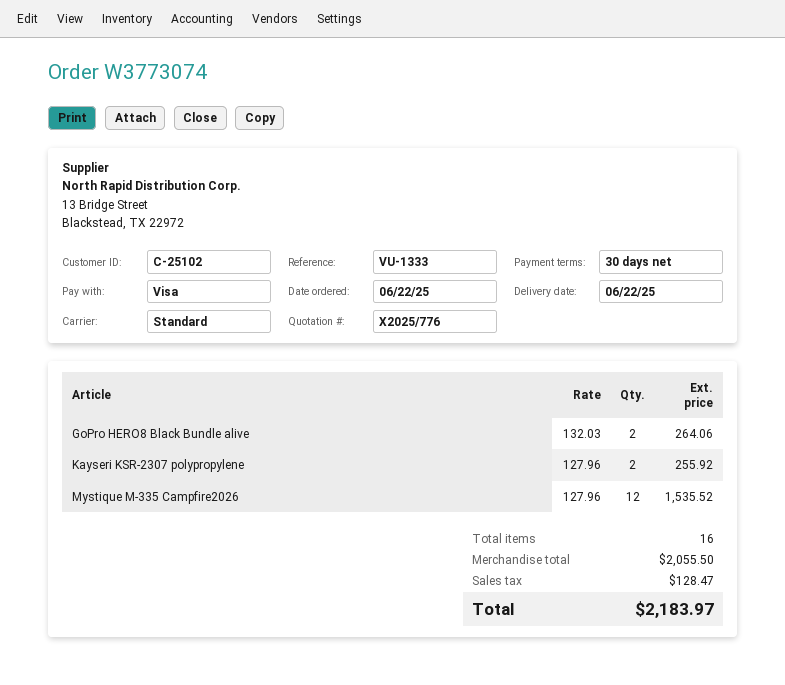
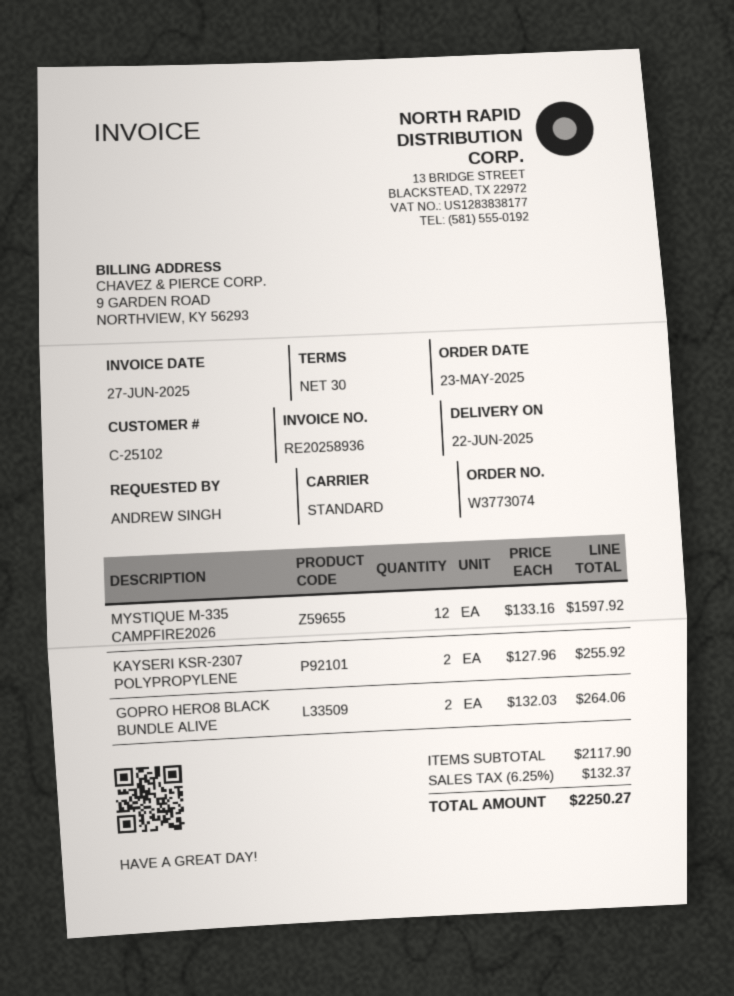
order date: 2025-06-22 -> 2025-05-23
Mystique M-335 Campfire2026: 12 x 127.96 = 1535.52 -> 12 x 133.16 = 1597.92
subtotal: 2055.50 -> 2117.90
tax: 128.47 -> 132.37
total: 2183.97 -> 2250.27

